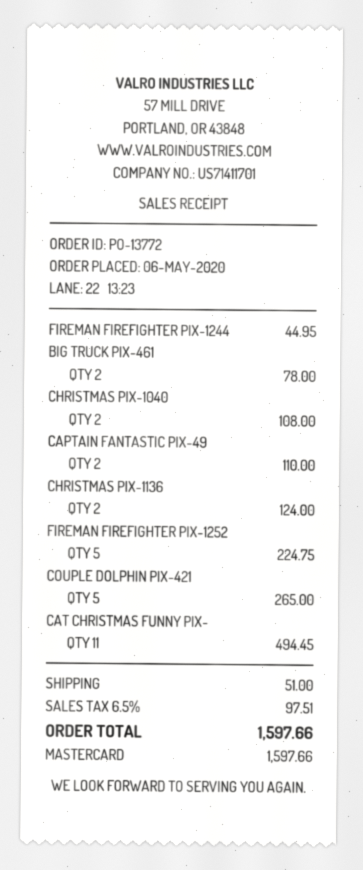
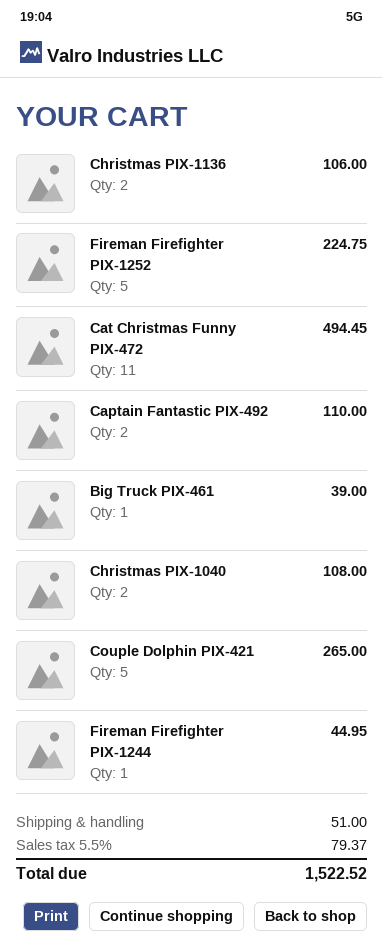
BIG TRUCK PIX-461: 2 for 78.00 -> 1 for 39.00
CHRISTMAS PIX-1136: 2 for 124.00 -> 2 for 106.00
tax: 6.5% = 97.51 -> 5.5% = 79.37
total: 1597.66 -> 1522.52

